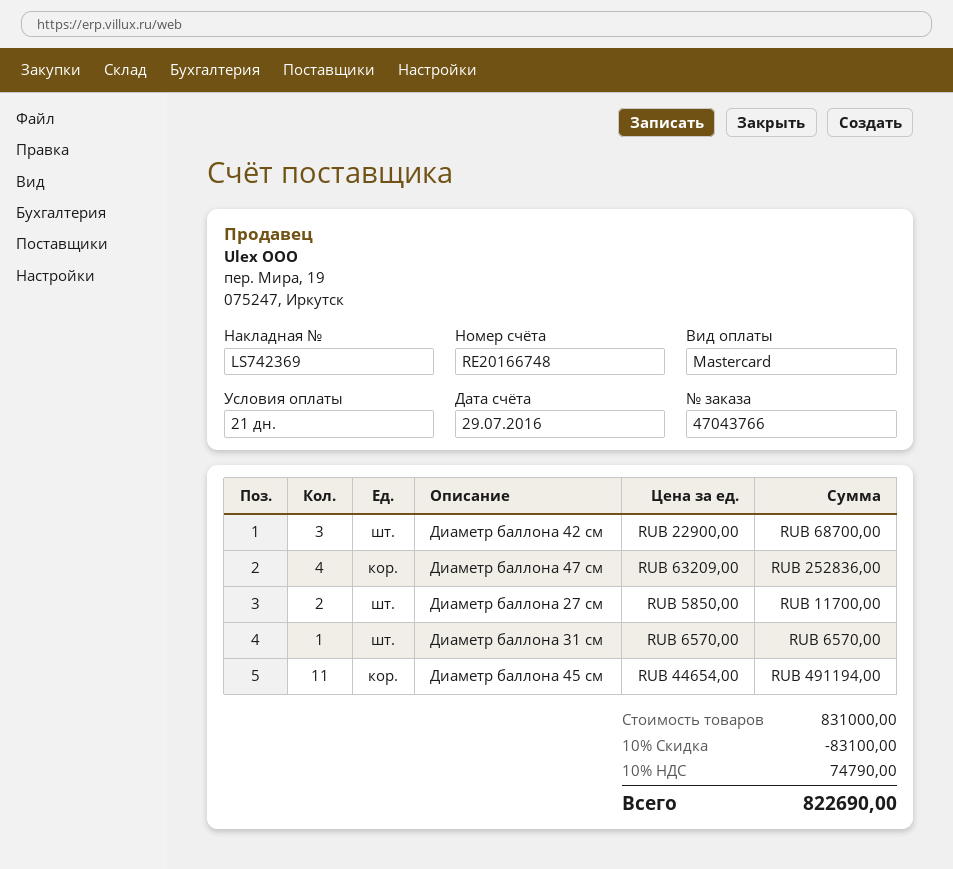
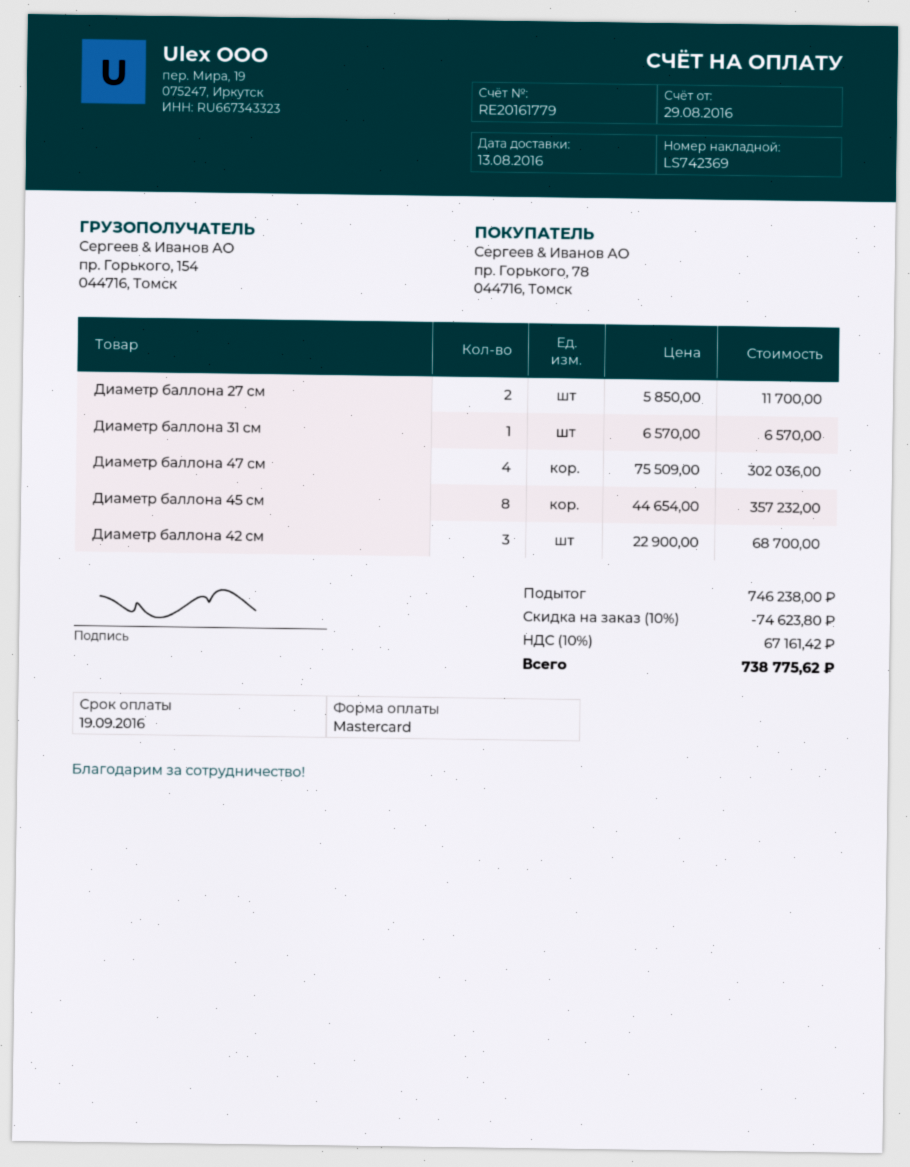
invoice number: RE20166748 -> RE20161779
invoice date: 2016-07-29 -> 2016-08-29
Диаметр баллона 47 см: 4 x 63209.00 = 252836.00 -> 4 x 75509.00 = 302036.00
Диаметр баллона 45 см: 11 x 44654.00 = 491194.00 -> 8 x 44654.00 = 357232.00
subtotal: 831000.00 -> 746238.00
discount: 10% = 83100.00 -> 10% = 74623.80
tax: 10% = 74790.00 -> 10% = 67161.42
total: 822690.00 -> 738775.62

